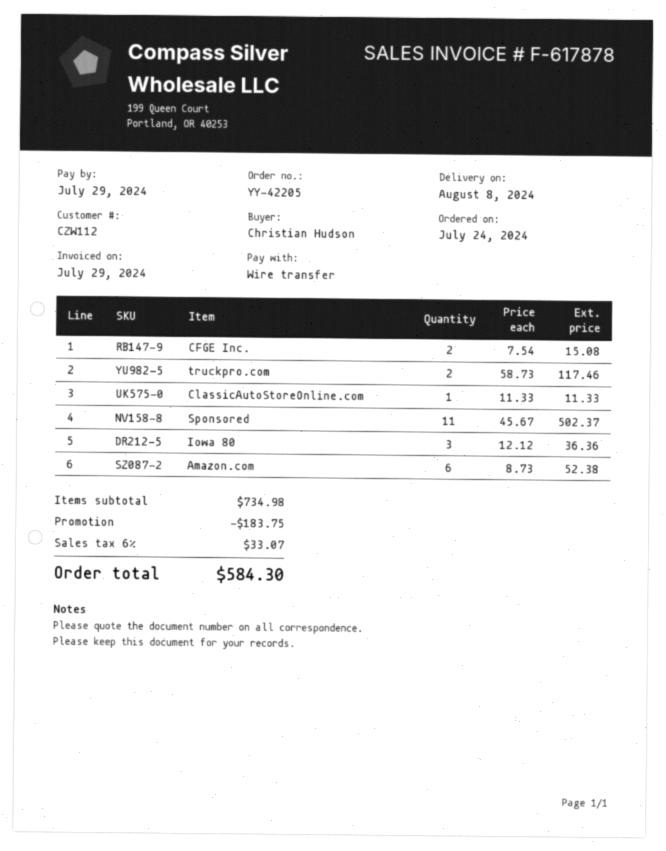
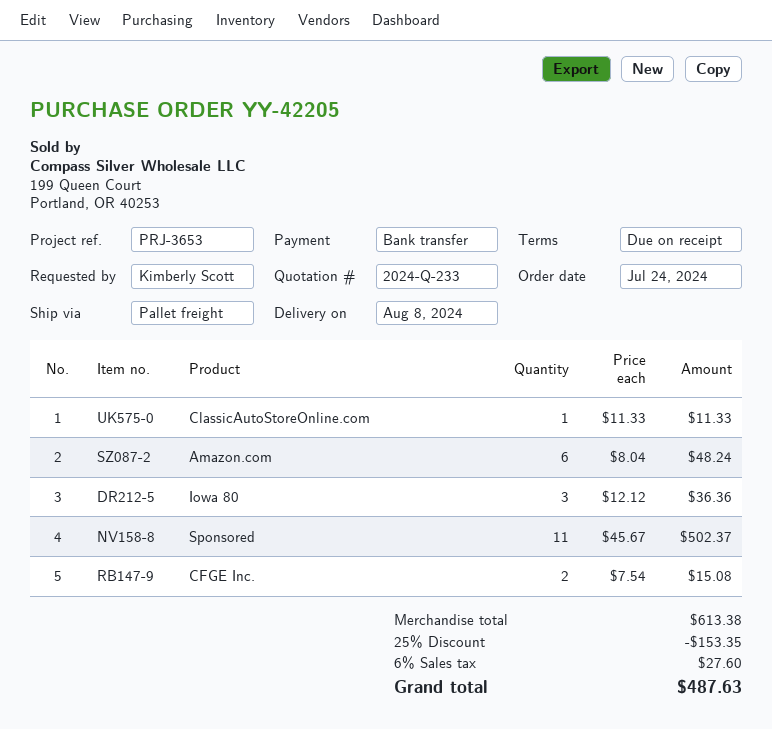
ordered by: Christian Hudson -> Kimberly Scott
truckpro.com: 2 x 58.73 = 117.46 -> none
Amazon.com: 6 x 8.73 = 52.38 -> 6 x 8.04 = 48.24
subtotal: 734.98 -> 613.38
discount: 183.75 -> 153.35
tax: 6% = 33.07 -> 6% = 27.60
total: 584.30 -> 487.63

